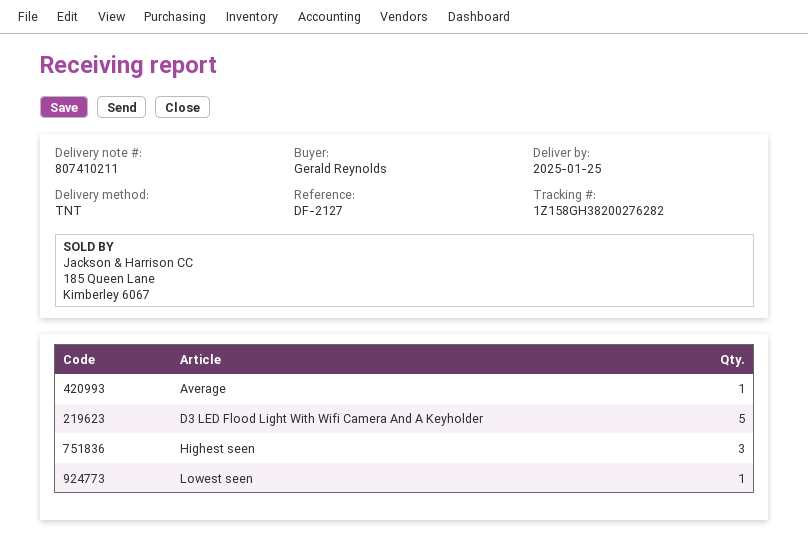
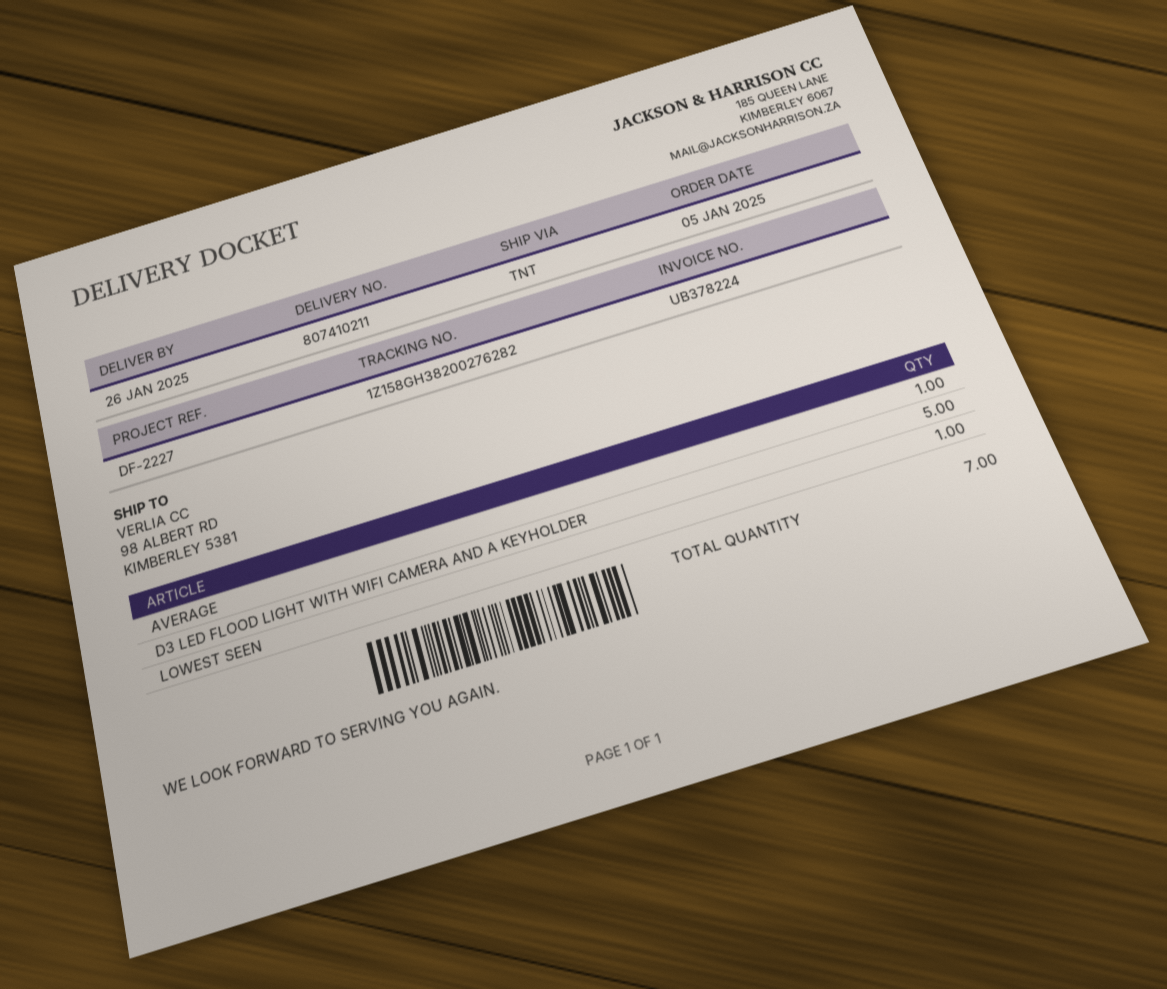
delivery date: 2025-01-25 -> 2025-01-26
reference: DF-2127 -> DF-2227
Highest seen: 3 -> none

